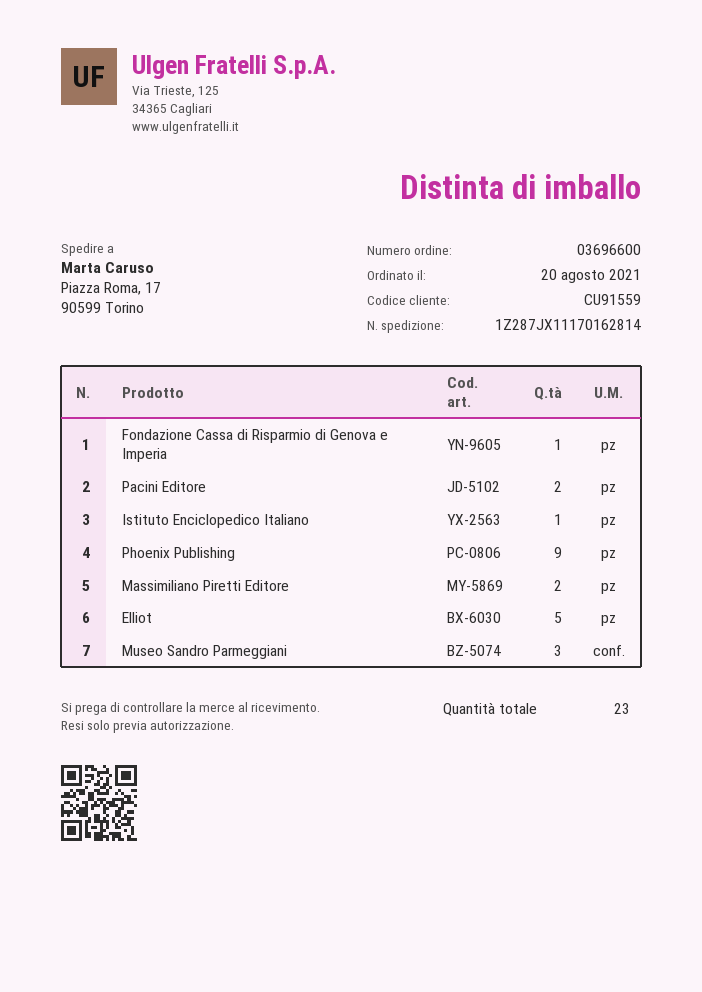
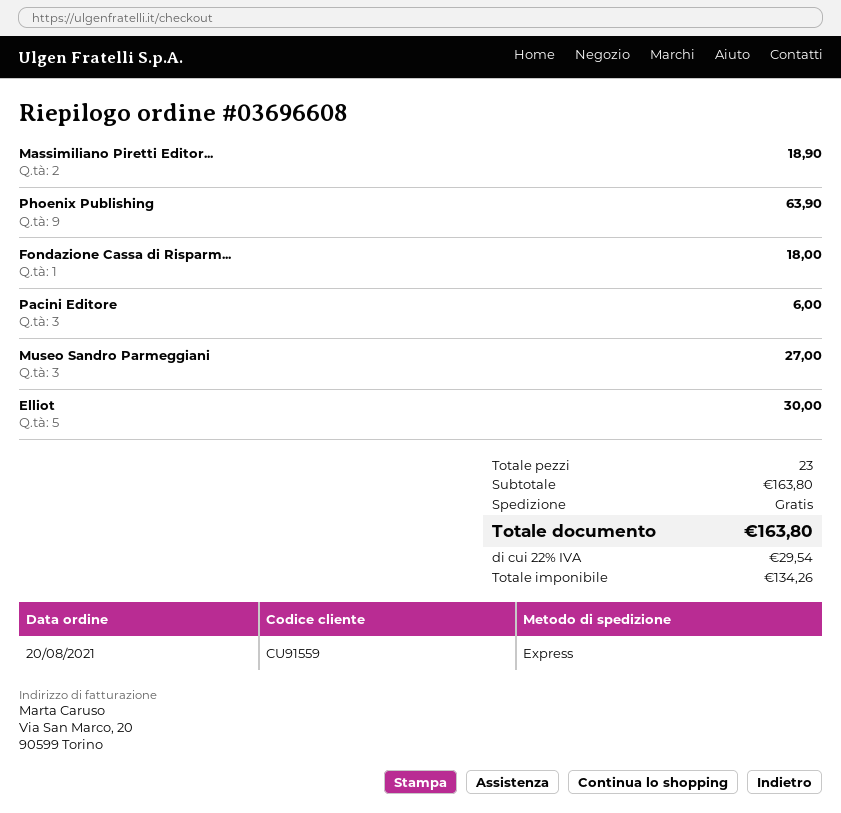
order number: 03696600 -> 03696608
Pacini Editore: 2 -> 3
Istituto Enciclopedico Italiano: 1 -> none

